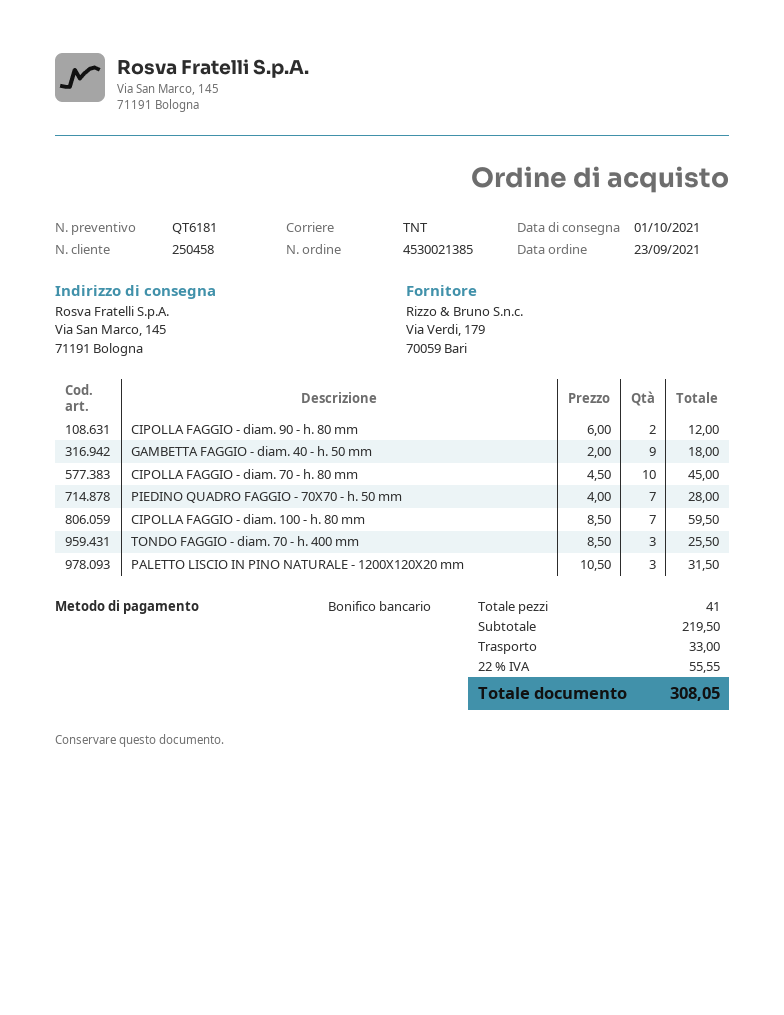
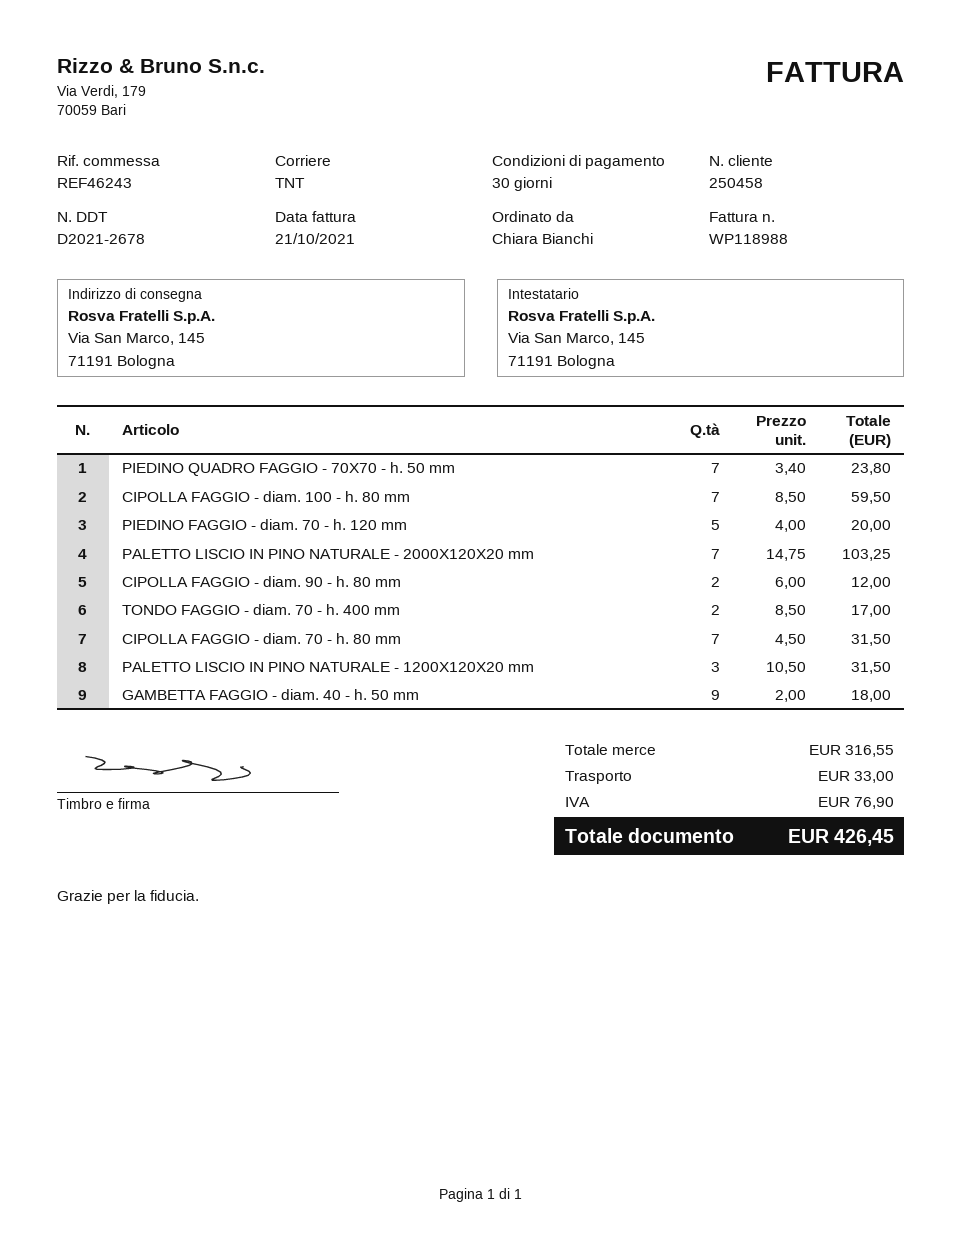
CIPOLLA FAGGIO - diam. 70 - h. 80 mm: 10 x 4.50 = 45.00 -> 7 x 4.50 = 31.50
PIEDINO QUADRO FAGGIO - 70X70 - h. 50 mm: 7 x 4.00 = 28.00 -> 7 x 3.40 = 23.80
TONDO FAGGIO - diam. 70 - h. 400 mm: 3 x 8.50 = 25.50 -> 2 x 8.50 = 17.00
PIEDINO FAGGIO - diam. 70 - h. 120 mm: none -> 5 x 4.00 = 20.00
PALETTO LISCIO IN PINO NATURALE - 2000X120X20 mm: none -> 7 x 14.75 = 103.25
subtotal: 219.50 -> 316.55
tax: 55.55 -> 76.90
total: 308.05 -> 426.45

